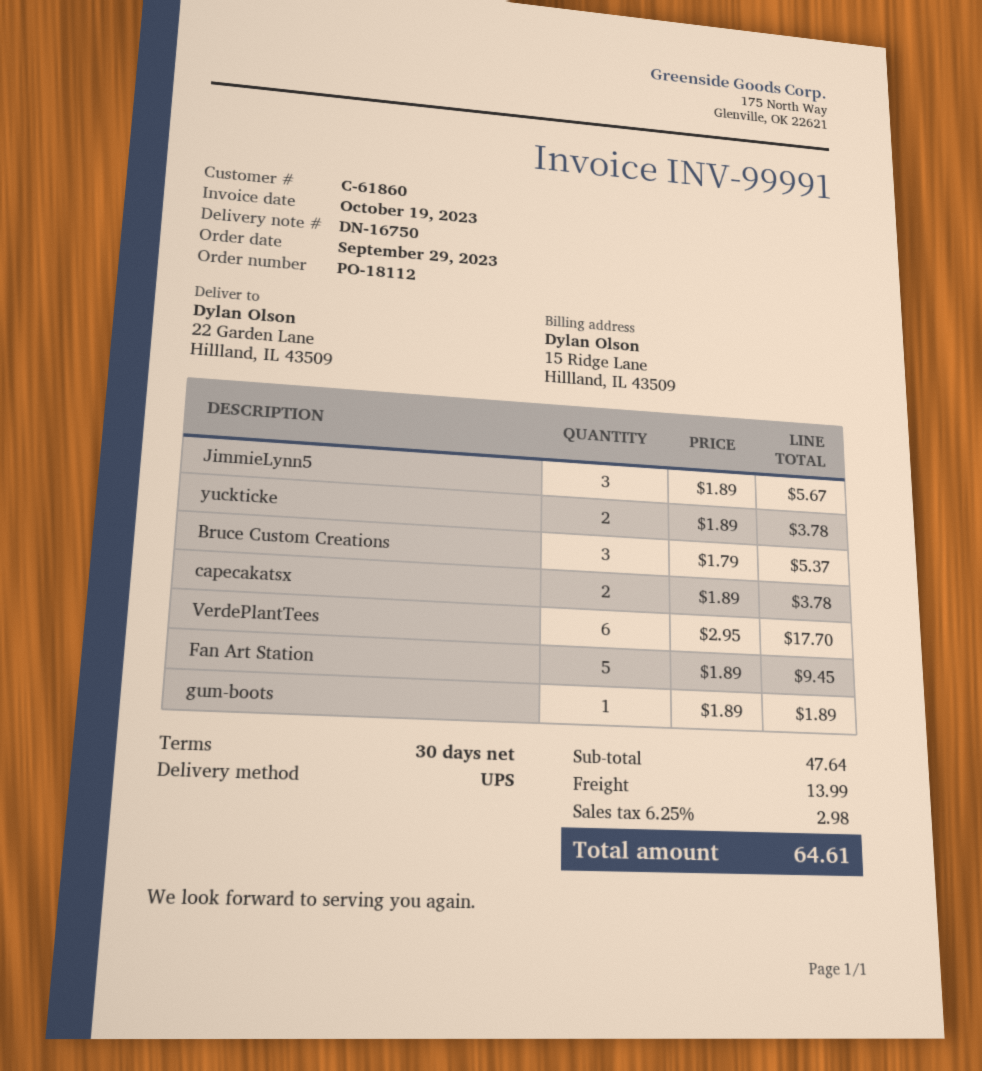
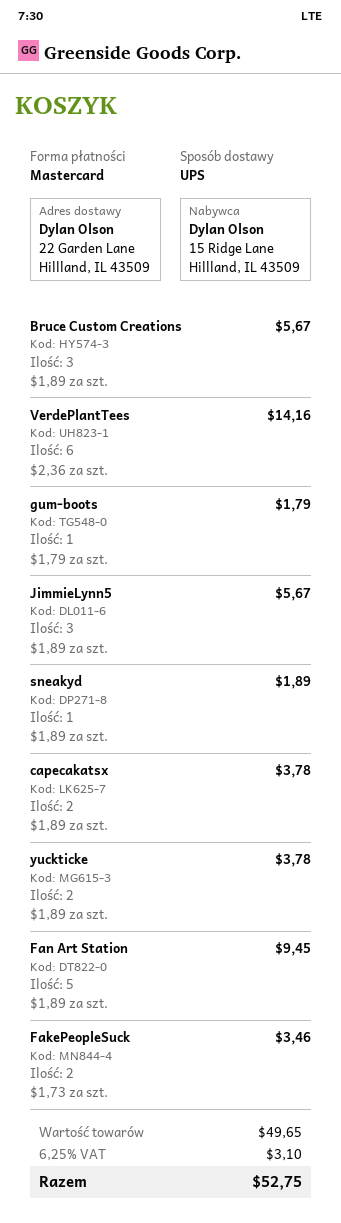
Bruce Custom Creations: 3 x 1.79 = 5.37 -> 3 x 1.89 = 5.67
VerdePlantTees: 6 x 2.95 = 17.70 -> 6 x 2.36 = 14.16
gum-boots: 1 x 1.89 = 1.89 -> 1 x 1.79 = 1.79
sneakyd: none -> 1 x 1.89 = 1.89
FakePeopleSuck: none -> 2 x 1.73 = 3.46
subtotal: 47.64 -> 49.65
shipping: 13.99 -> none
tax: 6.25% = 2.98 -> 6.25% = 3.10
total: 64.61 -> 52.75

